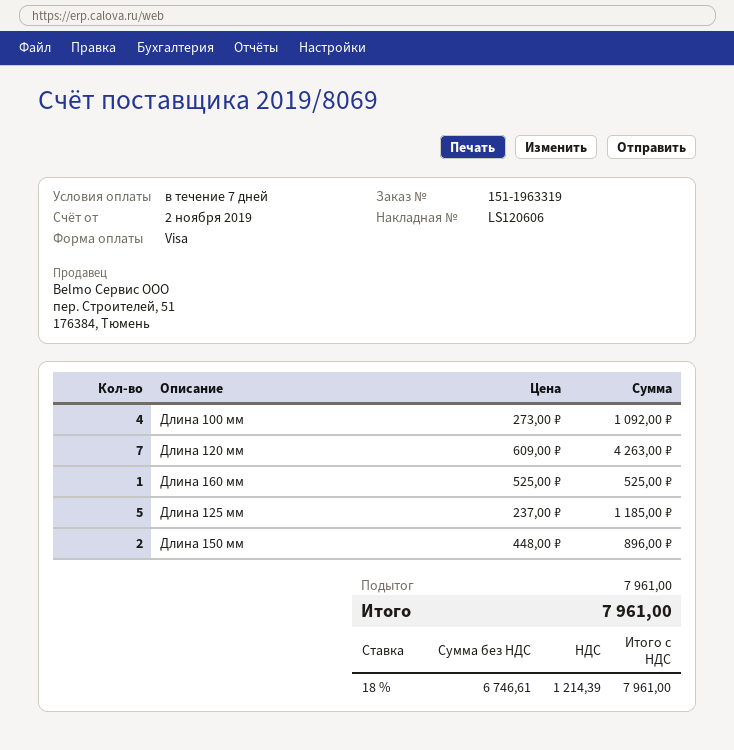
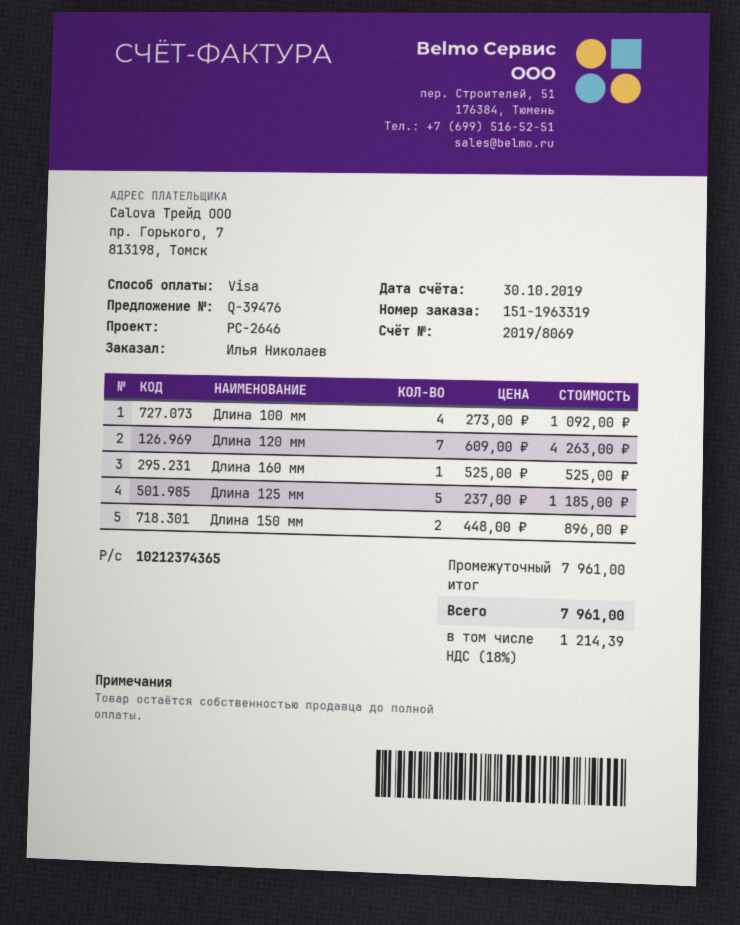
invoice date: 2019-11-02 -> 2019-10-30

